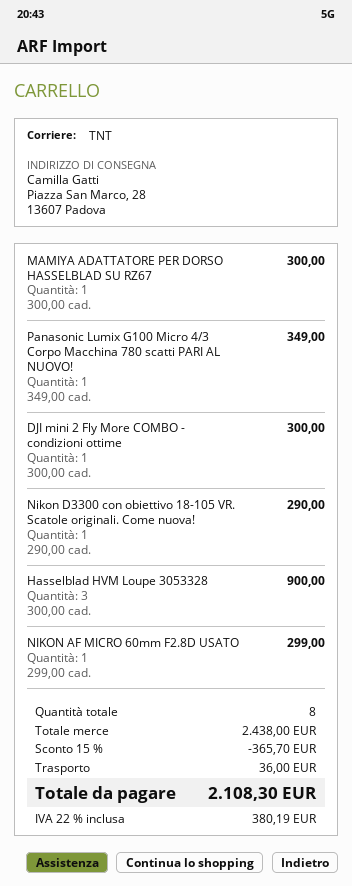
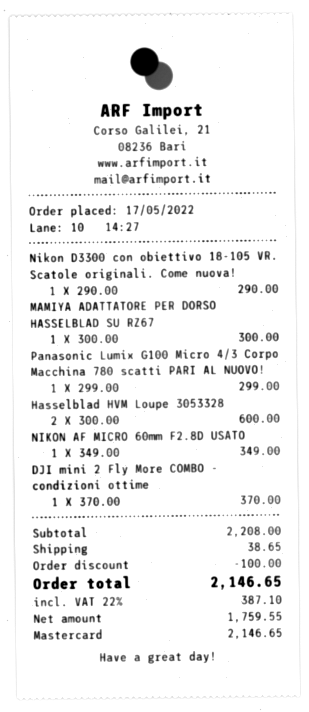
Panasonic Lumix G100 Micro 4/3 Corpo Macchina 780 scatti PARI AL NUOVO!: 1 x 349.00 = 349.00 -> 1 x 299.00 = 299.00
DJI mini 2 Fly More COMBO - condizioni ottime: 1 x 300.00 = 300.00 -> 1 x 370.00 = 370.00
Hasselblad HVM Loupe 3053328: 3 x 300.00 = 900.00 -> 2 x 300.00 = 600.00
NIKON AF MICRO 60mm F2.8D USATO: 1 x 299.00 = 299.00 -> 1 x 349.00 = 349.00
subtotal: 2438.00 -> 2208.00
discount: 365.70 -> 100.00
shipping: 36.00 -> 38.65
tax: 22% = 380.19 -> 22% = 387.10
total: 2108.30 -> 2146.65

